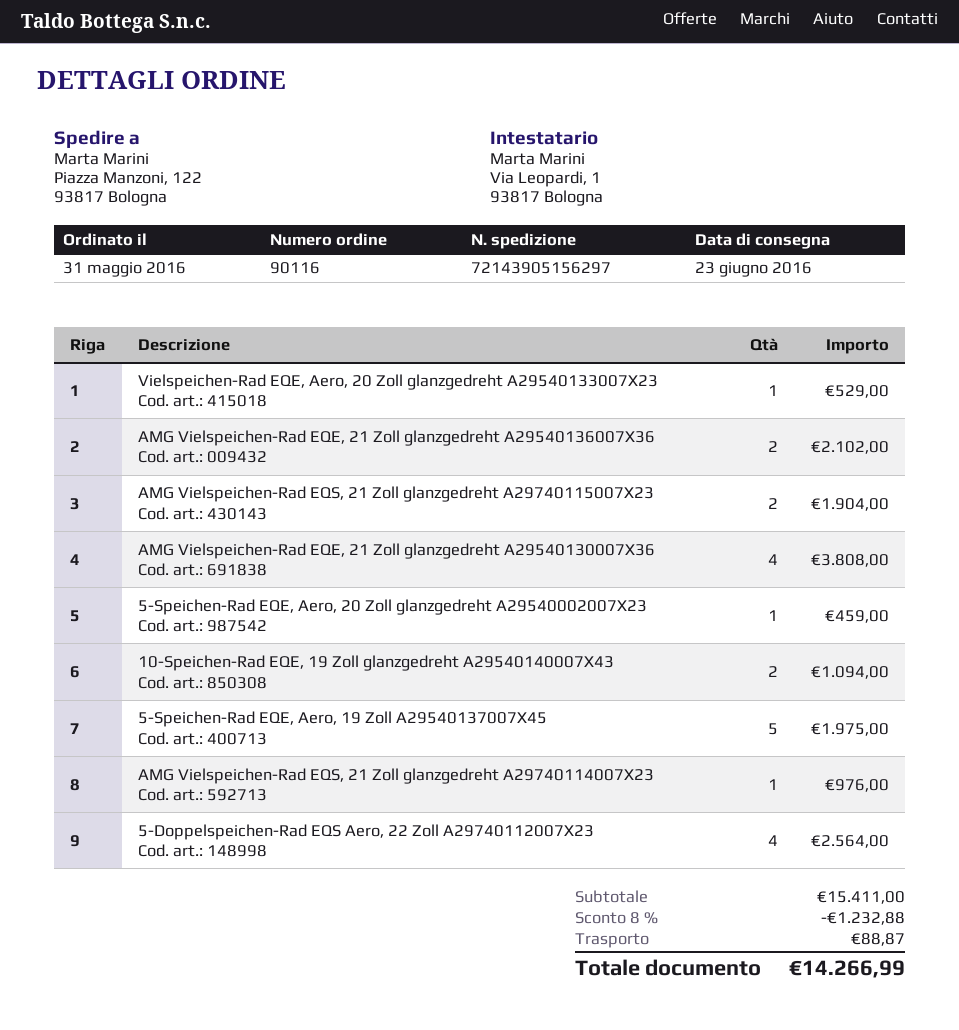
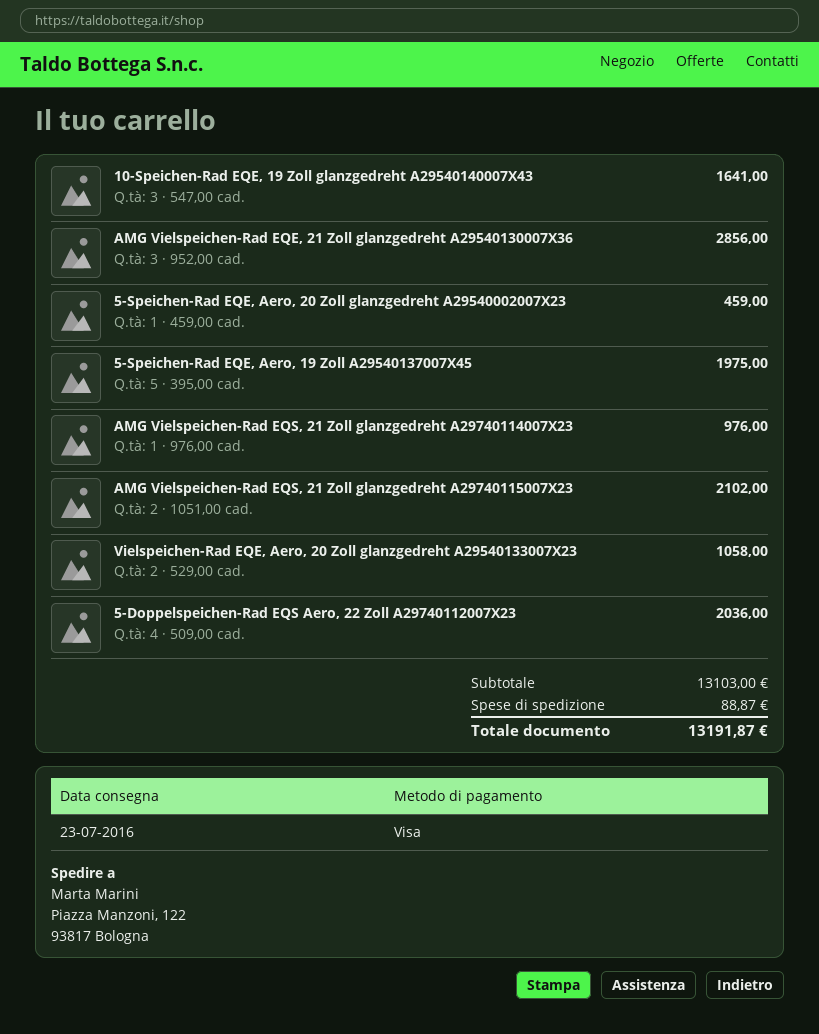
delivery date: 2016-06-23 -> 2016-07-23
Vielspeichen-Rad EQE, Aero, 20 Zoll glanzgedreht A29540133007X23: 1 for 529.00 -> 2 for 1058.00
AMG Vielspeichen-Rad EQE, 21 Zoll glanzgedreht A29540136007X36: 2 for 2102.00 -> none
AMG Vielspeichen-Rad EQS, 21 Zoll glanzgedreht A29740115007X23: 2 for 1904.00 -> 2 for 2102.00
AMG Vielspeichen-Rad EQE, 21 Zoll glanzgedreht A29540130007X36: 4 for 3808.00 -> 3 for 2856.00
10-Speichen-Rad EQE, 19 Zoll glanzgedreht A29540140007X43: 2 for 1094.00 -> 3 for 1641.00
5-Doppelspeichen-Rad EQS Aero, 22 Zoll A29740112007X23: 4 for 2564.00 -> 4 for 2036.00
subtotal: 15411.00 -> 13103.00
discount: 8% = 1232.88 -> none
total: 14266.99 -> 13191.87

